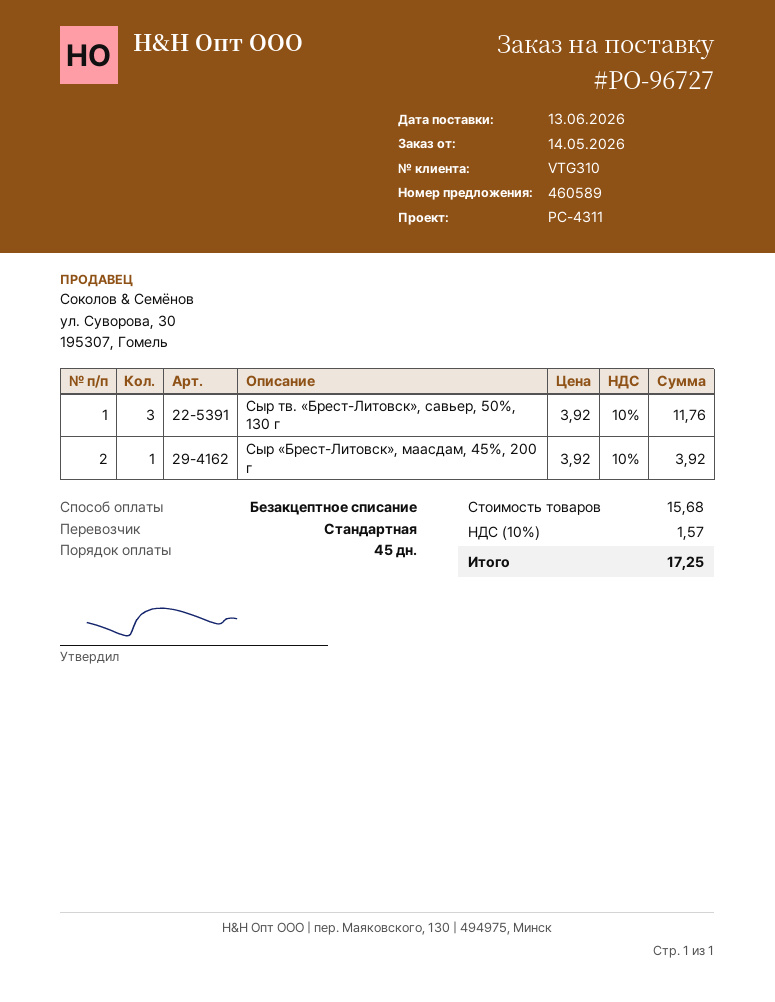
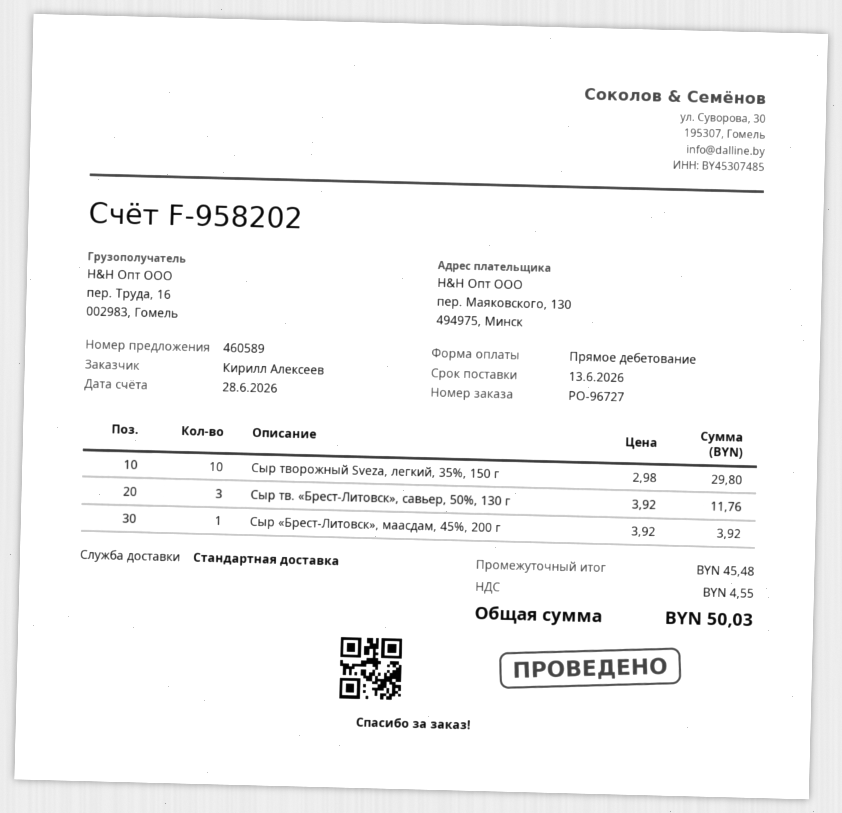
Сыр творожный Sveza, легкий, 35%, 150 г: none -> 10 x 2.98 = 29.80
subtotal: 15.68 -> 45.48
tax: 1.57 -> 4.55
total: 17.25 -> 50.03

